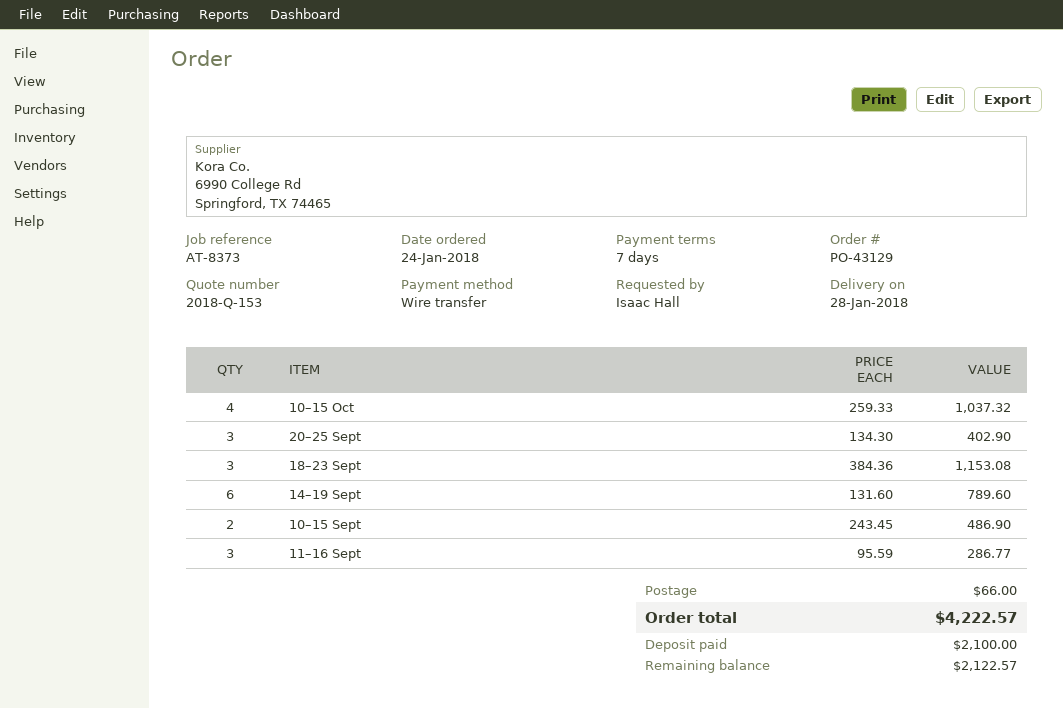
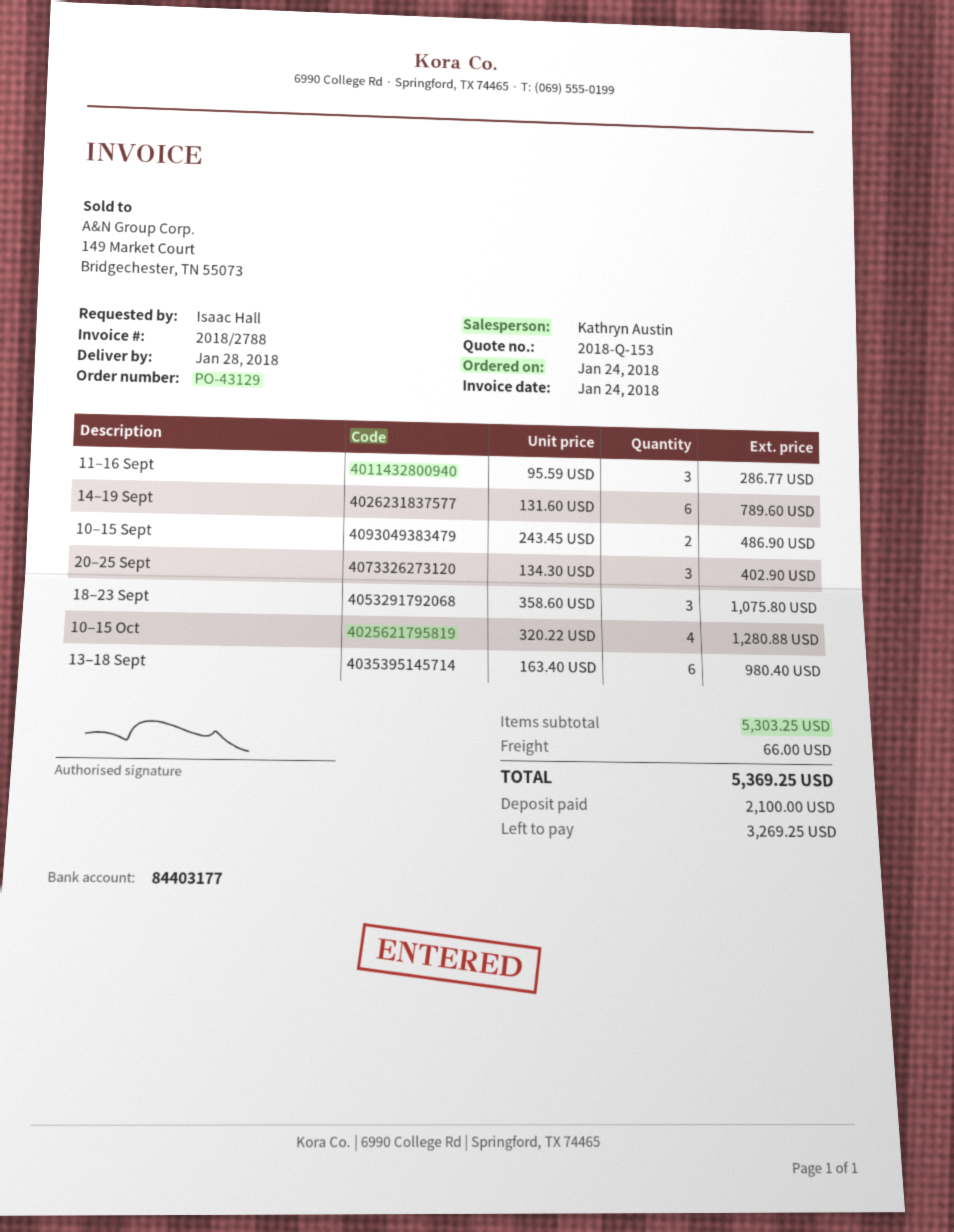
10–15 Oct: 4 x 259.33 = 1037.32 -> 4 x 320.22 = 1280.88
18–23 Sept: 3 x 384.36 = 1153.08 -> 3 x 358.60 = 1075.80
13–18 Sept: none -> 6 x 163.40 = 980.40
total: 4222.57 -> 5369.25
balance: 2122.57 -> 3269.25

